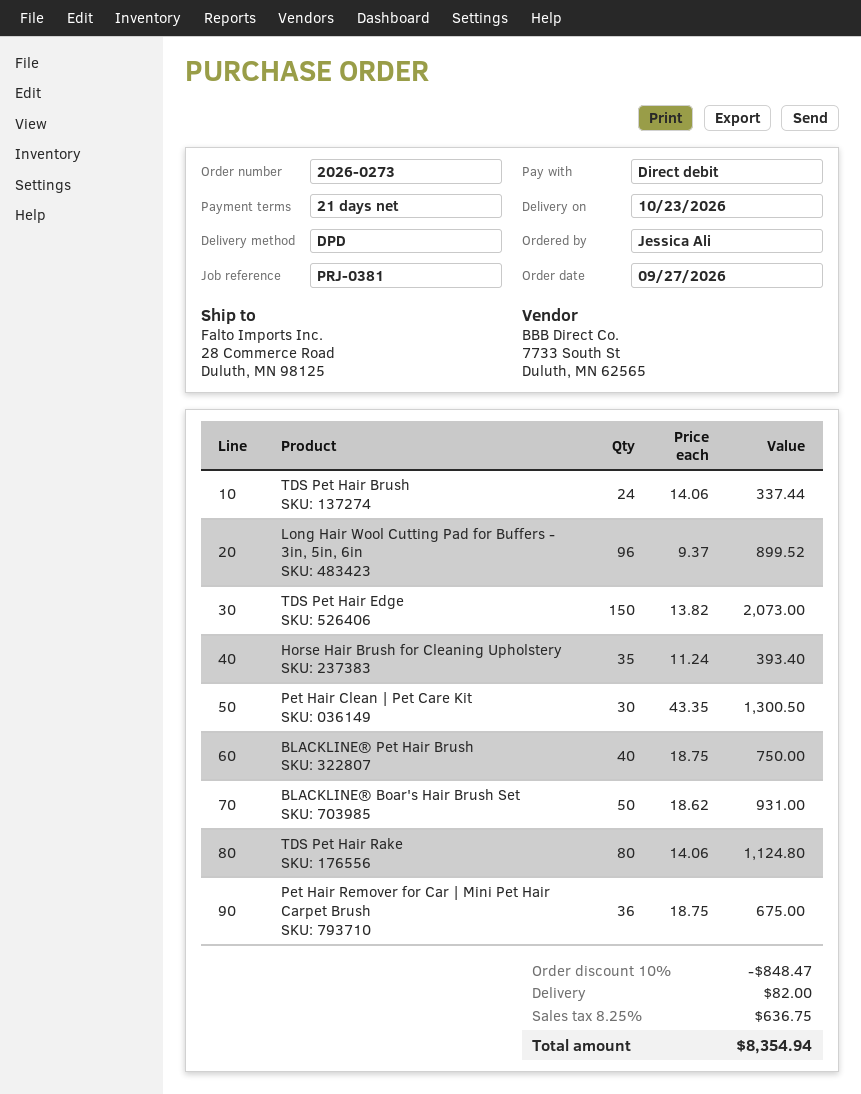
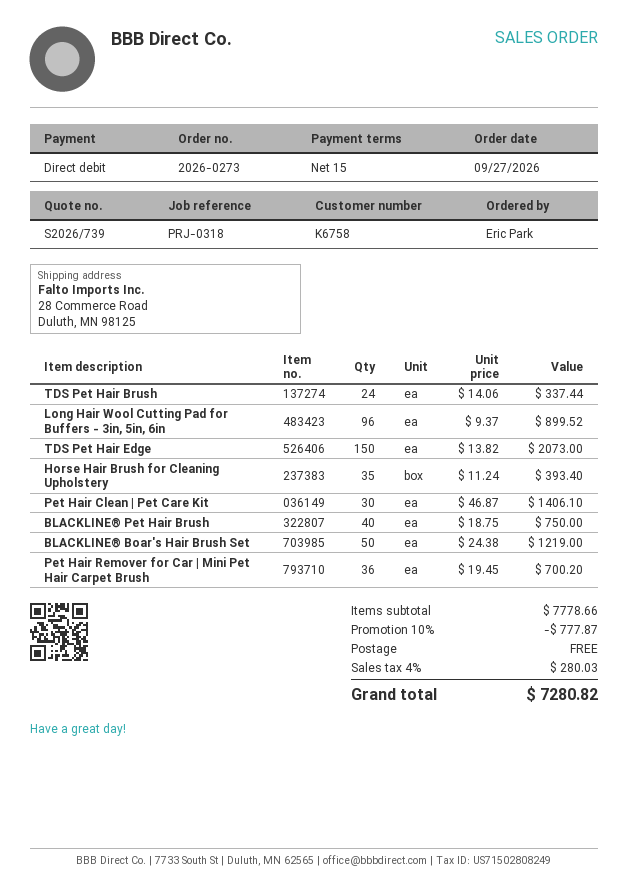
payment terms: 21 days -> 15 days
reference: PRJ-0381 -> PRJ-0318
ordered by: Jessica Ali -> Eric Park
Pet Hair Clean | Pet Care Kit: 30 x 43.35 = 1300.50 -> 30 x 46.87 = 1406.10
BLACKLINE® Boar's Hair Brush Set: 50 x 18.62 = 931.00 -> 50 x 24.38 = 1219.00
TDS Pet Hair Rake: 80 x 14.06 = 1124.80 -> none
Pet Hair Remover for Car | Mini Pet Hair Carpet Brush: 36 x 18.75 = 675.00 -> 36 x 19.45 = 700.20
discount: 10% = 848.47 -> 10% = 777.87
shipping: 82.00 -> 0.00
tax: 8.25% = 636.75 -> 4% = 280.03
total: 8354.94 -> 7280.82

